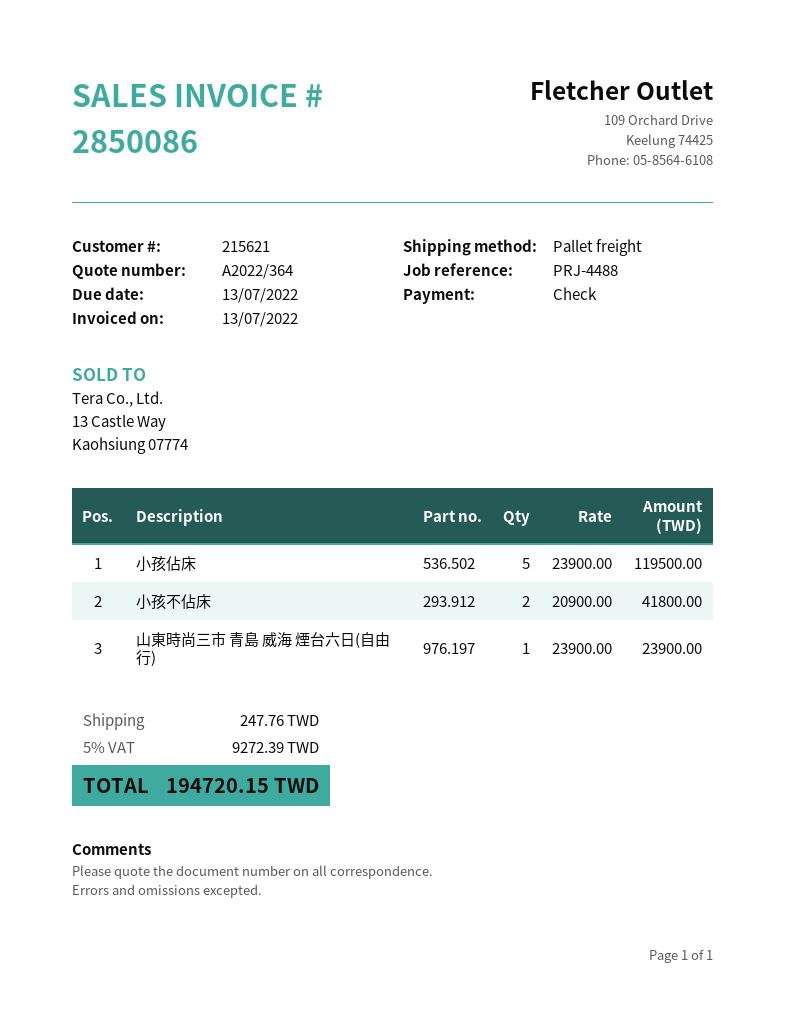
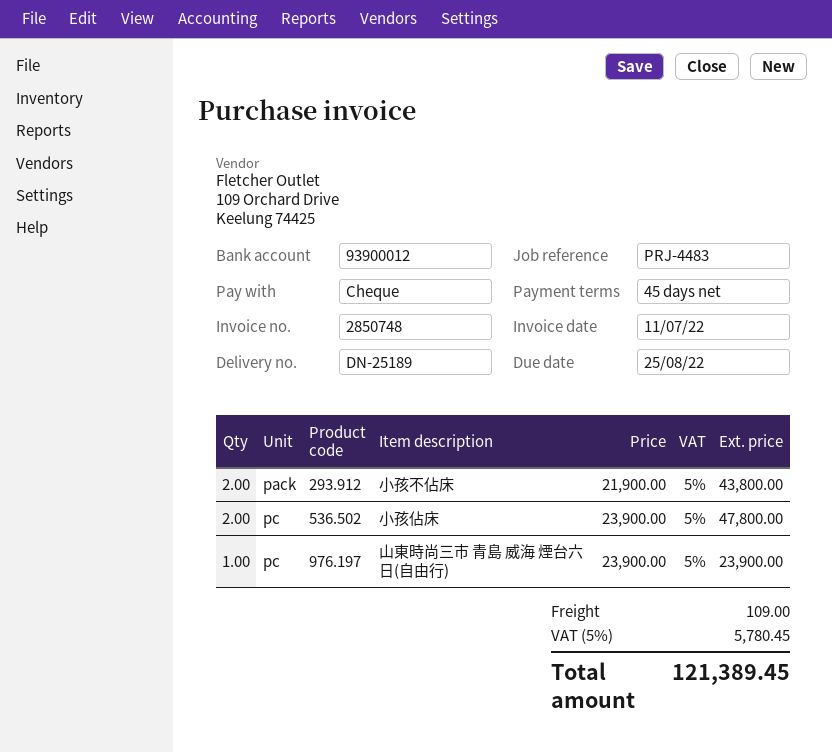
invoice number: 2850086 -> 2850748
invoice date: 2022-07-13 -> 2022-07-11
due date: 2022-07-13 -> 2022-08-25
reference: PRJ-4488 -> PRJ-4483
小孩佔床: 5 x 23900.00 = 119500.00 -> 2 x 23900.00 = 47800.00
小孩不佔床: 2 x 20900.00 = 41800.00 -> 2 x 21900.00 = 43800.00
shipping: 247.76 -> 109.00
tax: 5% = 9272.39 -> 5% = 5780.45
total: 194720.15 -> 121389.45

